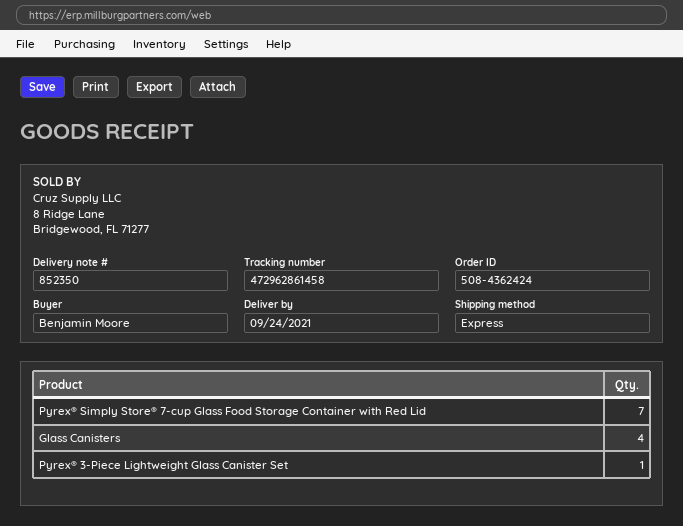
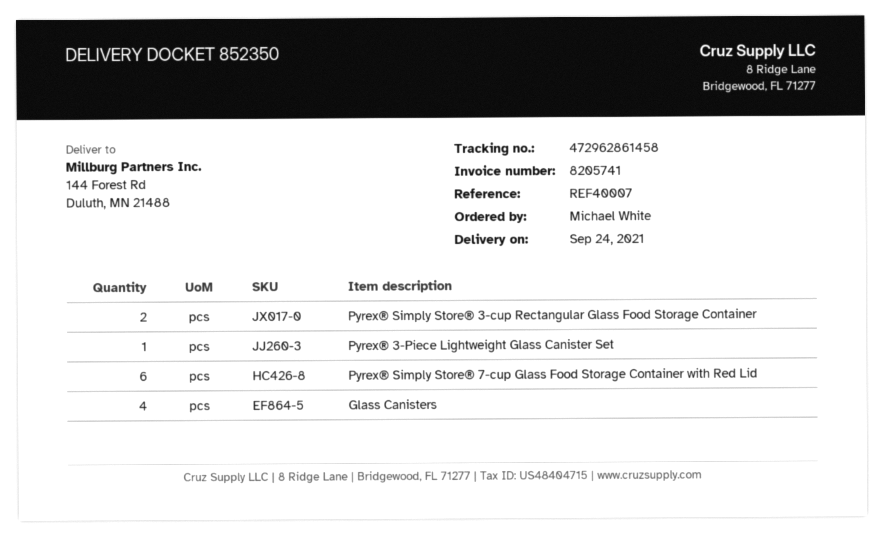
ordered by: Benjamin Moore -> Michael White
Pyrex® Simply Store® 7-cup Glass Food Storage Container with Red Lid: 7 -> 6
Pyrex® Simply Store® 3-cup Rectangular Glass Food Storage Container: none -> 2

